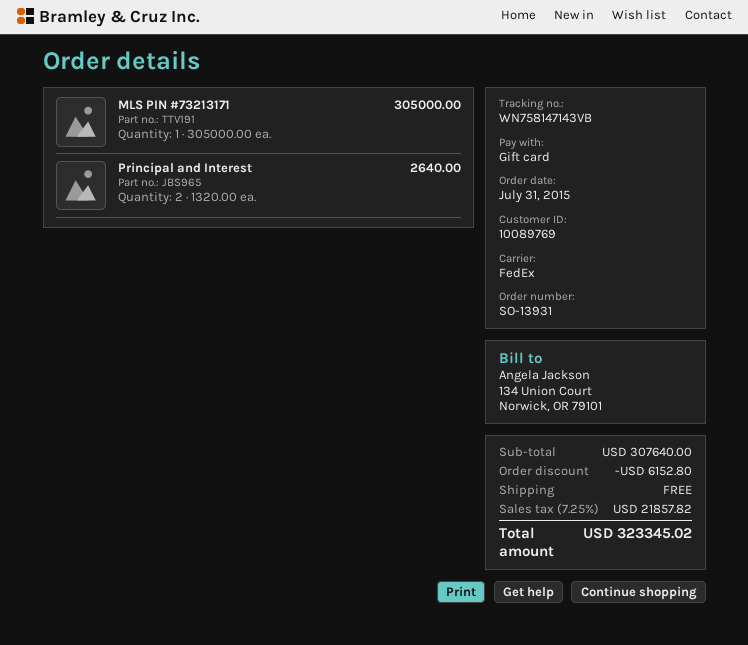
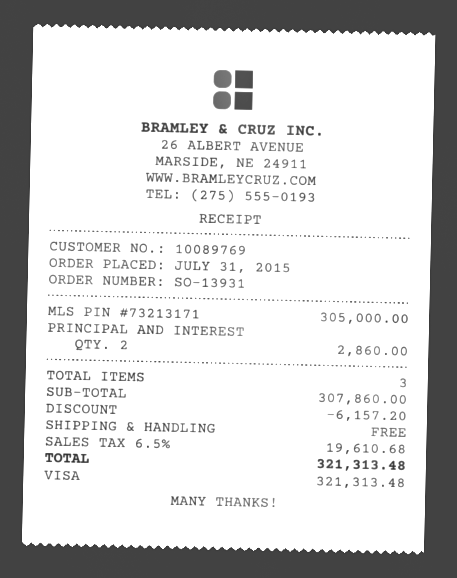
payment method: gift card -> Visa
Principal and Interest: 2 for 2640.00 -> 2 for 2860.00
subtotal: 307640.00 -> 307860.00
discount: 6152.80 -> 6157.20
tax: 7.25% = 21857.82 -> 6.5% = 19610.68
total: 323345.02 -> 321313.48

